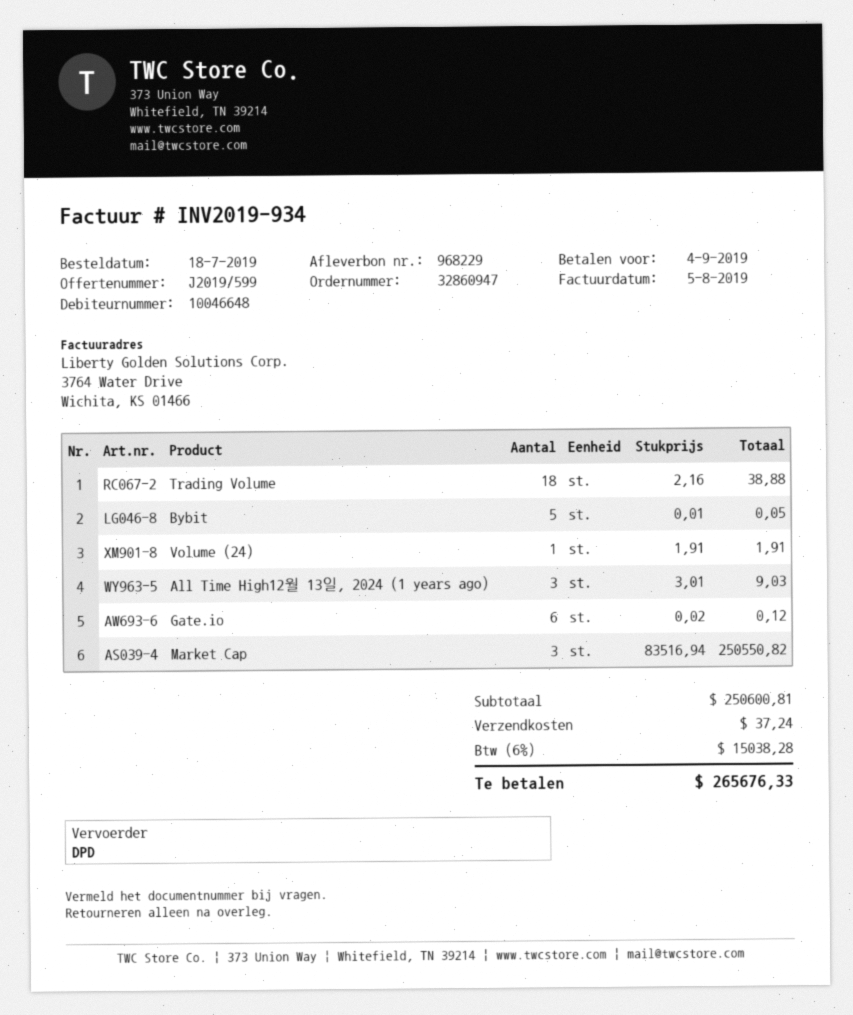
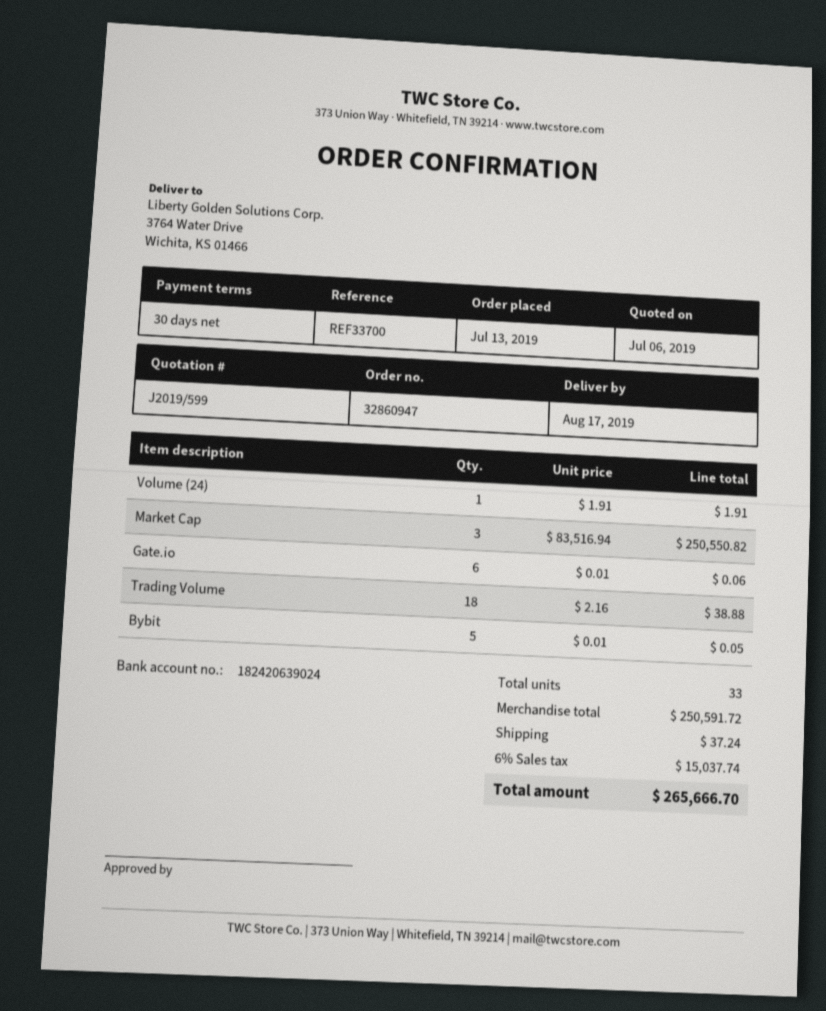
order date: 2019-07-18 -> 2019-07-13
All Time High12월 13일, 2024 (1 years ago): 3 x 3.01 = 9.03 -> none
Gate.io: 6 x 0.02 = 0.12 -> 6 x 0.01 = 0.06
subtotal: 250600.81 -> 250591.72
tax: 6% = 15038.28 -> 6% = 15037.74
total: 265676.33 -> 265666.70

